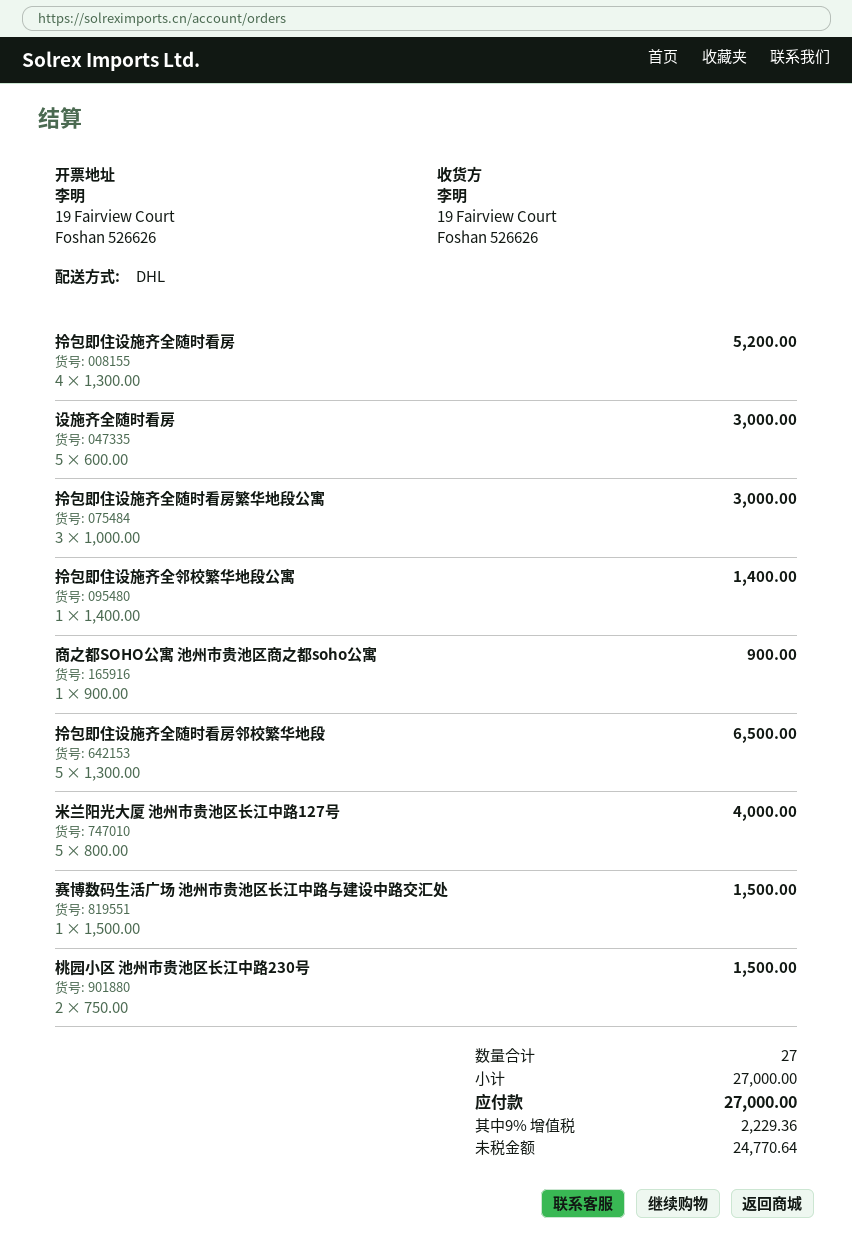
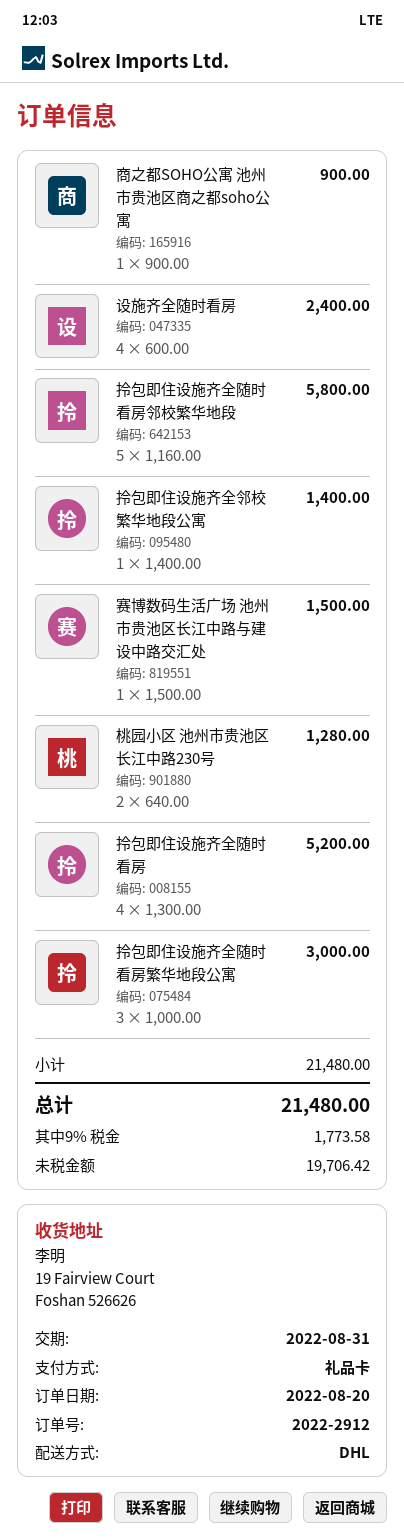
设施齐全随时看房: 5 x 600.00 = 3000.00 -> 4 x 600.00 = 2400.00
拎包即住设施齐全随时看房邻校繁华地段: 5 x 1300.00 = 6500.00 -> 5 x 1160.00 = 5800.00
米兰阳光大厦 池州市贵池区长江中路127号: 5 x 800.00 = 4000.00 -> none
桃园小区 池州市贵池区长江中路230号: 2 x 750.00 = 1500.00 -> 2 x 640.00 = 1280.00
subtotal: 27000.00 -> 21480.00
net: 24770.64 -> 19706.42
tax: 9% = 2229.36 -> 9% = 1773.58
total: 27000.00 -> 21480.00

